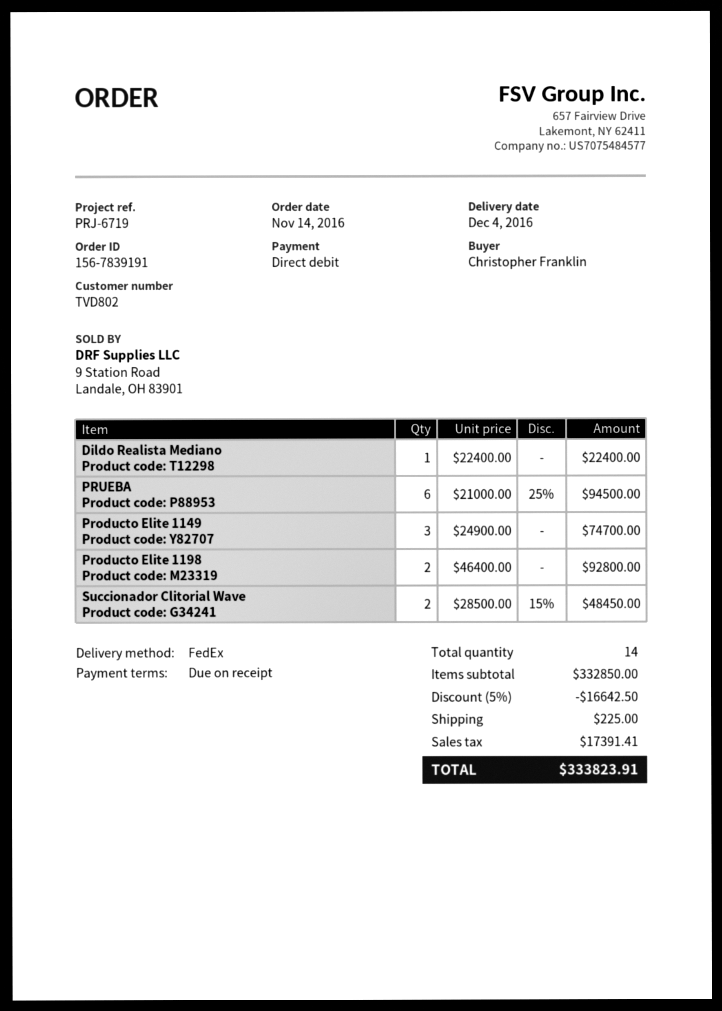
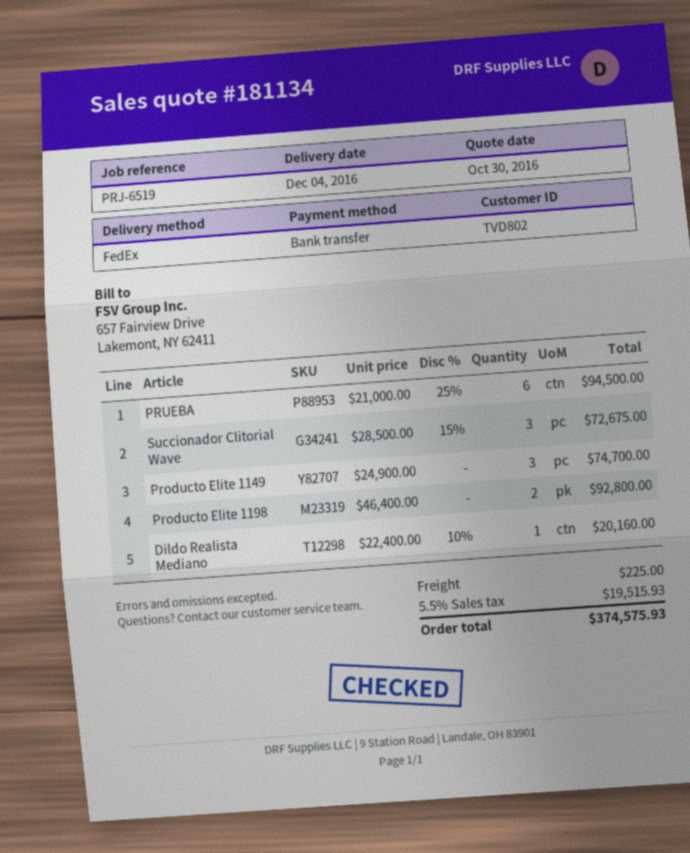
reference: PRJ-6719 -> PRJ-6519
payment method: direct debit -> bank transfer
Dildo Realista Mediano: 1 x 22400.00 = 22400.00 -> 1 x 22400.00 - 10% = 20160.00
Succionador Clitorial Wave: 2 x 28500.00 - 15% = 48450.00 -> 3 x 28500.00 - 15% = 72675.00
discount: 5% = 16642.50 -> none
tax: 17391.41 -> 19515.93
total: 333823.91 -> 374575.93

